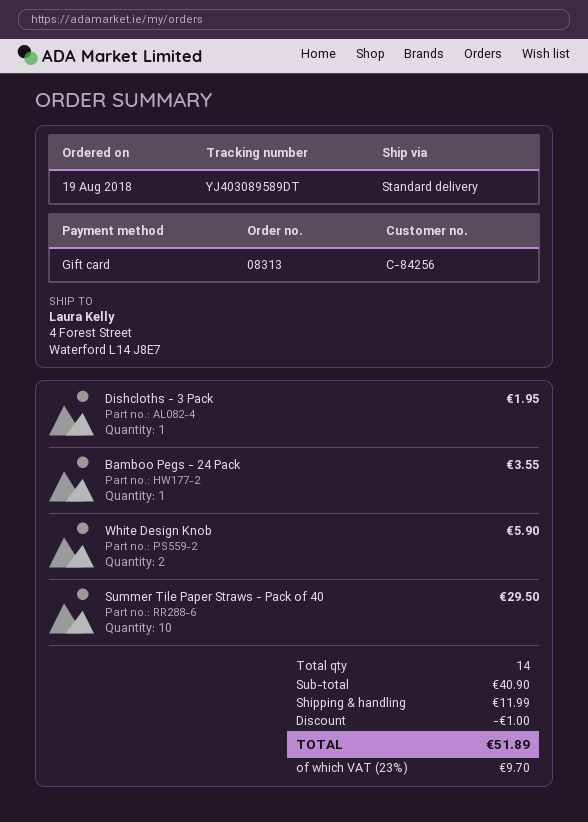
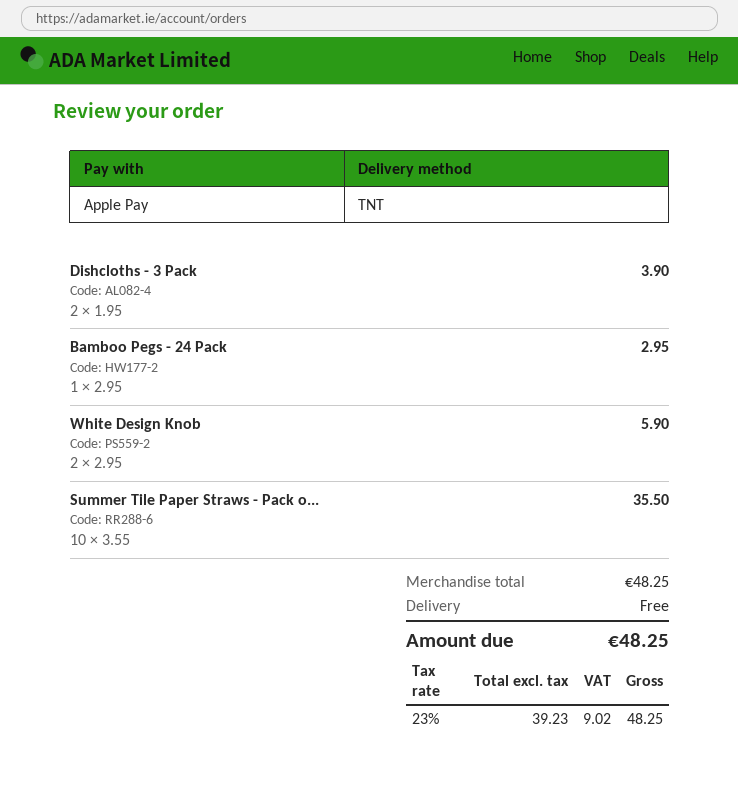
payment method: gift card -> Apple Pay
shipping method: standard -> TNT
Dishcloths - 3 Pack: 1 for 1.95 -> 2 for 3.90
Bamboo Pegs - 24 Pack: 1 for 3.55 -> 1 for 2.95
Summer Tile Paper Straws - Pack of 40: 10 for 29.50 -> 10 for 35.50
subtotal: 40.90 -> 48.25
discount: 1.00 -> none
shipping: 11.99 -> 0.00
tax: 23% = 9.70 -> 23% = 9.02
total: 51.89 -> 48.25

